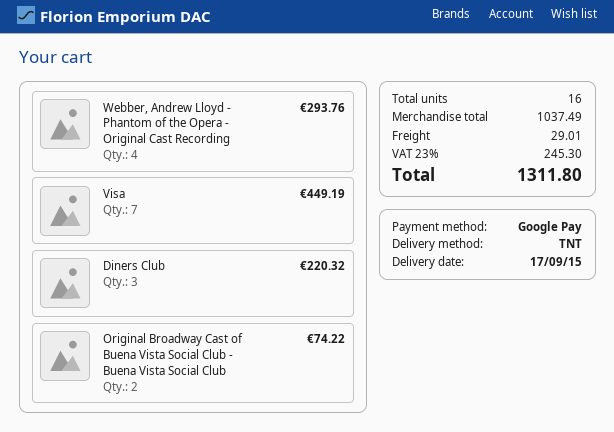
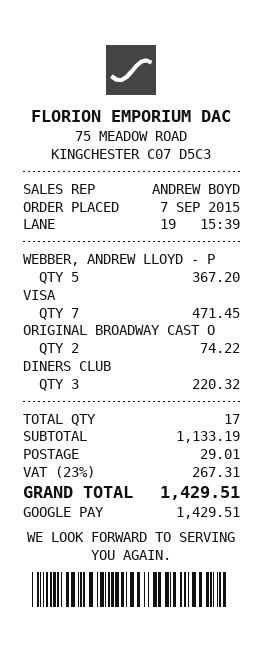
Webber, Andrew Lloyd - Phantom of the Opera - Original Cast Recording: 4 for 293.76 -> 5 for 367.20
Visa: 7 for 449.19 -> 7 for 471.45
total quantity: 16 -> 17
subtotal: 1037.49 -> 1133.19
tax: 23% = 245.30 -> 23% = 267.31
total: 1311.80 -> 1429.51

